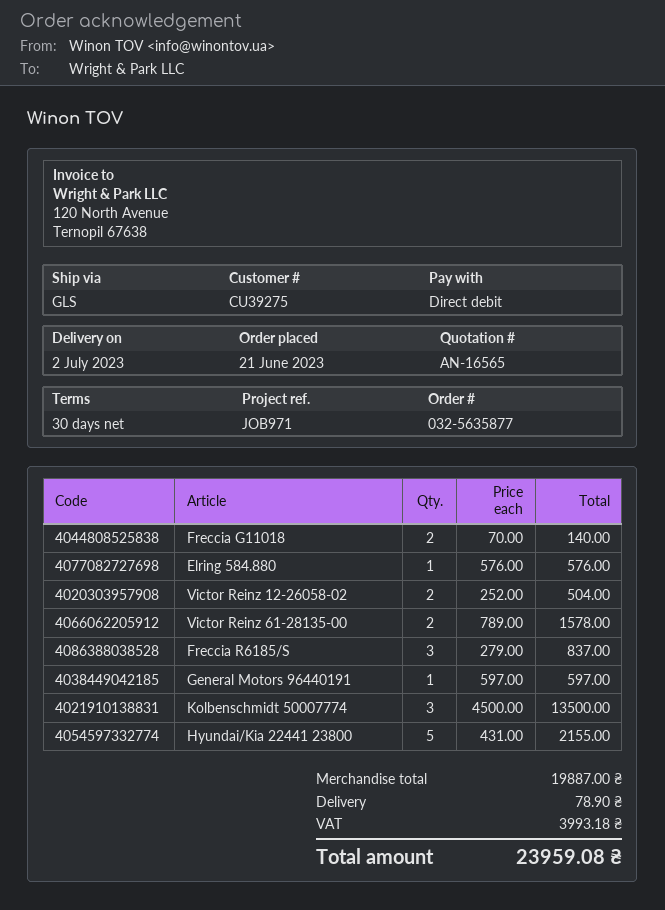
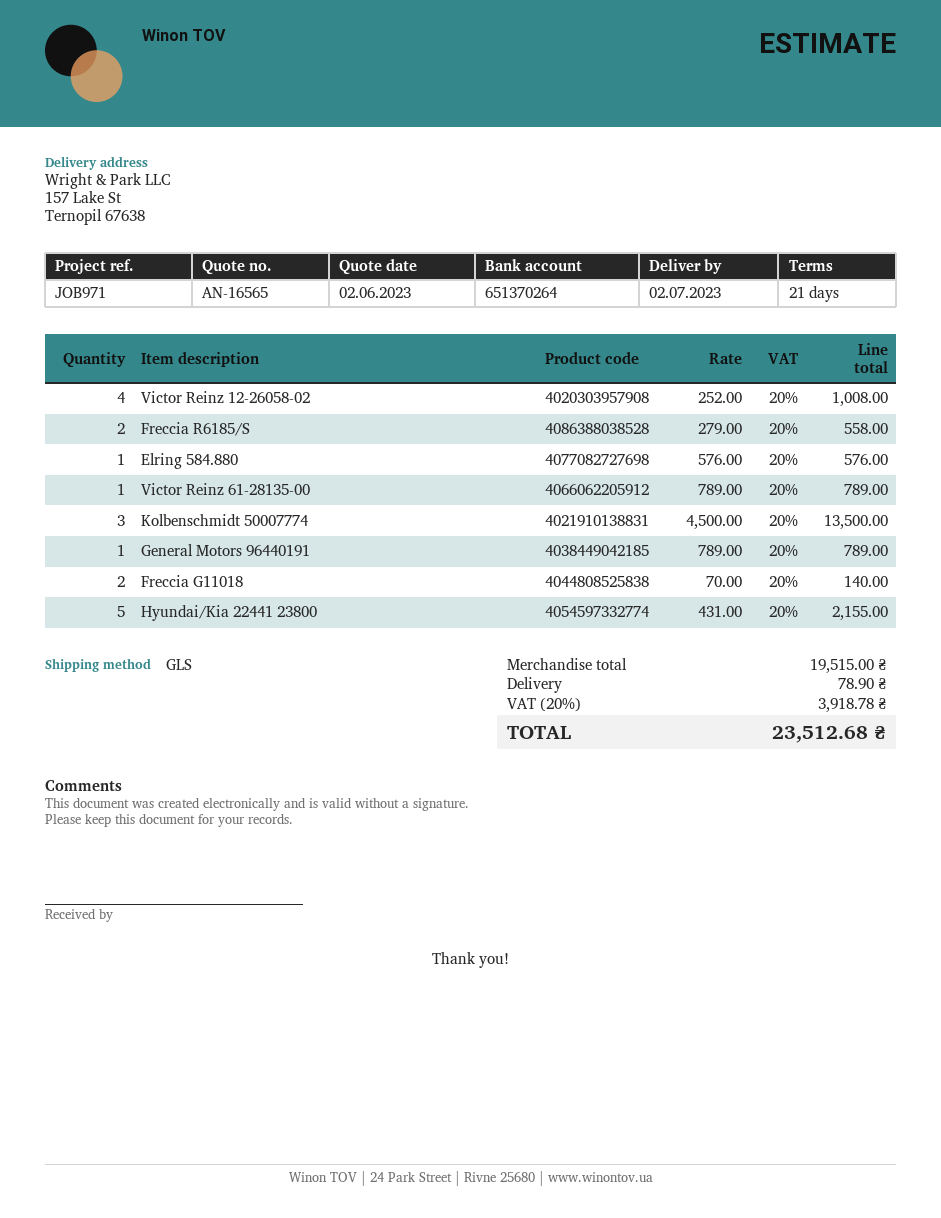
payment terms: 30 days -> 21 days
Victor Reinz 12-26058-02: 2 x 252.00 = 504.00 -> 4 x 252.00 = 1008.00
Victor Reinz 61-28135-00: 2 x 789.00 = 1578.00 -> 1 x 789.00 = 789.00
Freccia R6185/S: 3 x 279.00 = 837.00 -> 2 x 279.00 = 558.00
General Motors 96440191: 1 x 597.00 = 597.00 -> 1 x 789.00 = 789.00
subtotal: 19887.00 -> 19515.00
tax: 3993.18 -> 3918.78
total: 23959.08 -> 23512.68

